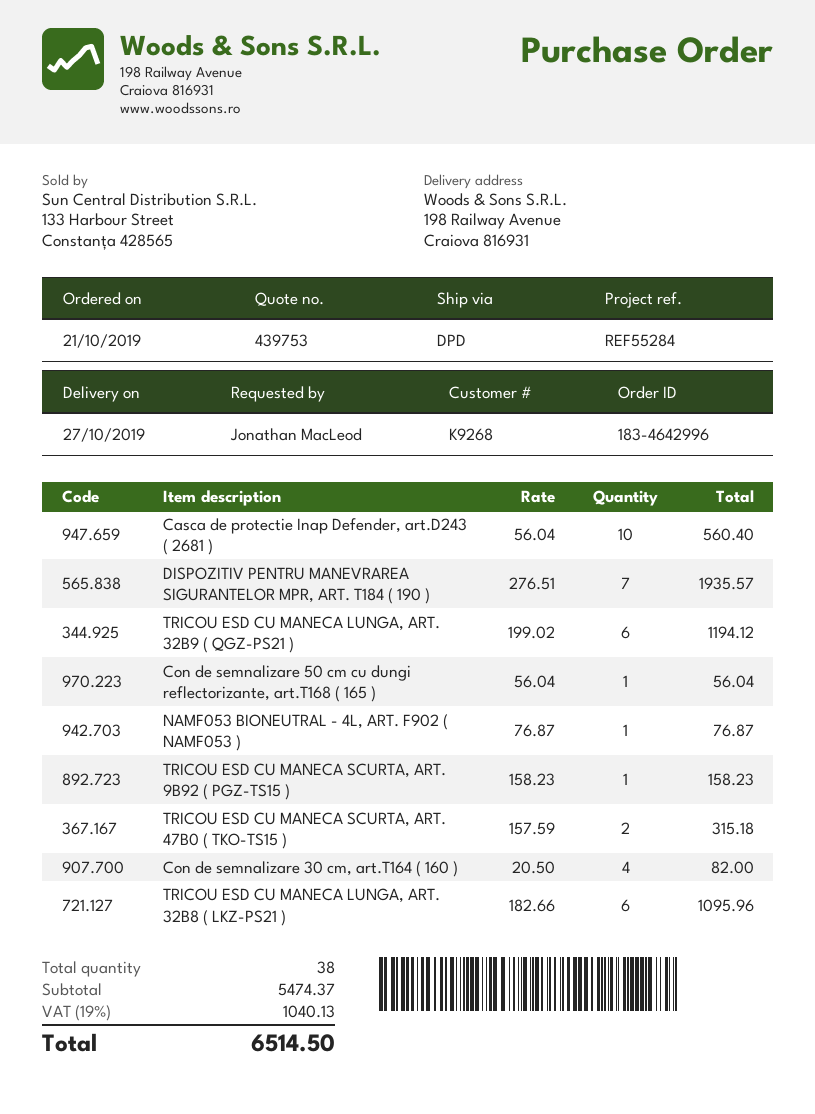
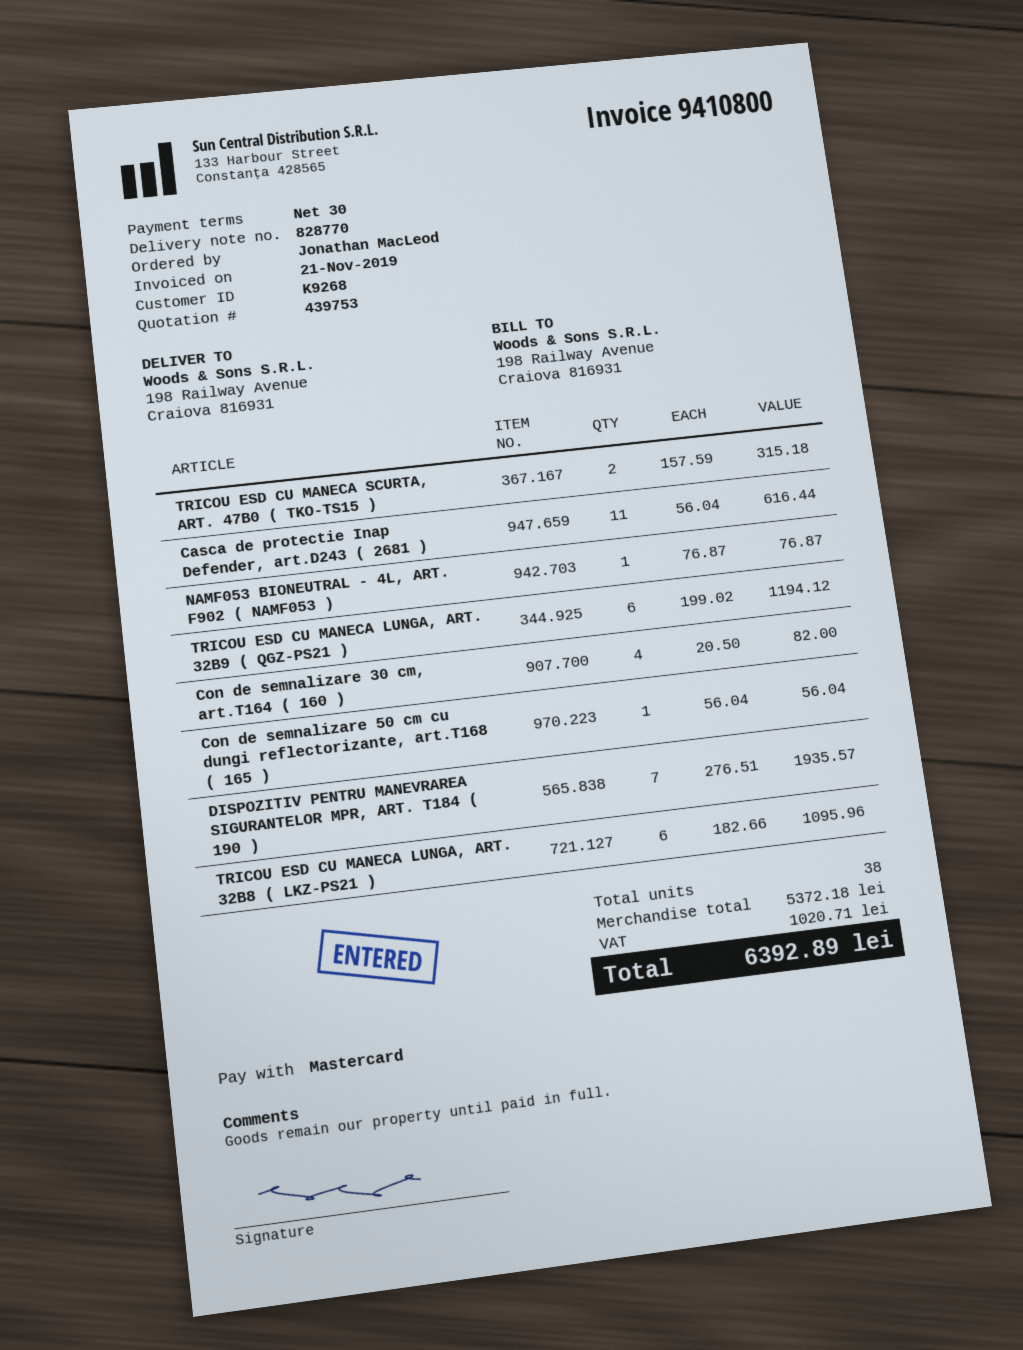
Casca de protectie Inap Defender, art.D243 ( 2681 ): 10 x 56.04 = 560.40 -> 11 x 56.04 = 616.44
TRICOU ESD CU MANECA SCURTA, ART. 9B92 ( PGZ-TS15 ): 1 x 158.23 = 158.23 -> none
subtotal: 5474.37 -> 5372.18
tax: 1040.13 -> 1020.71
total: 6514.50 -> 6392.89

